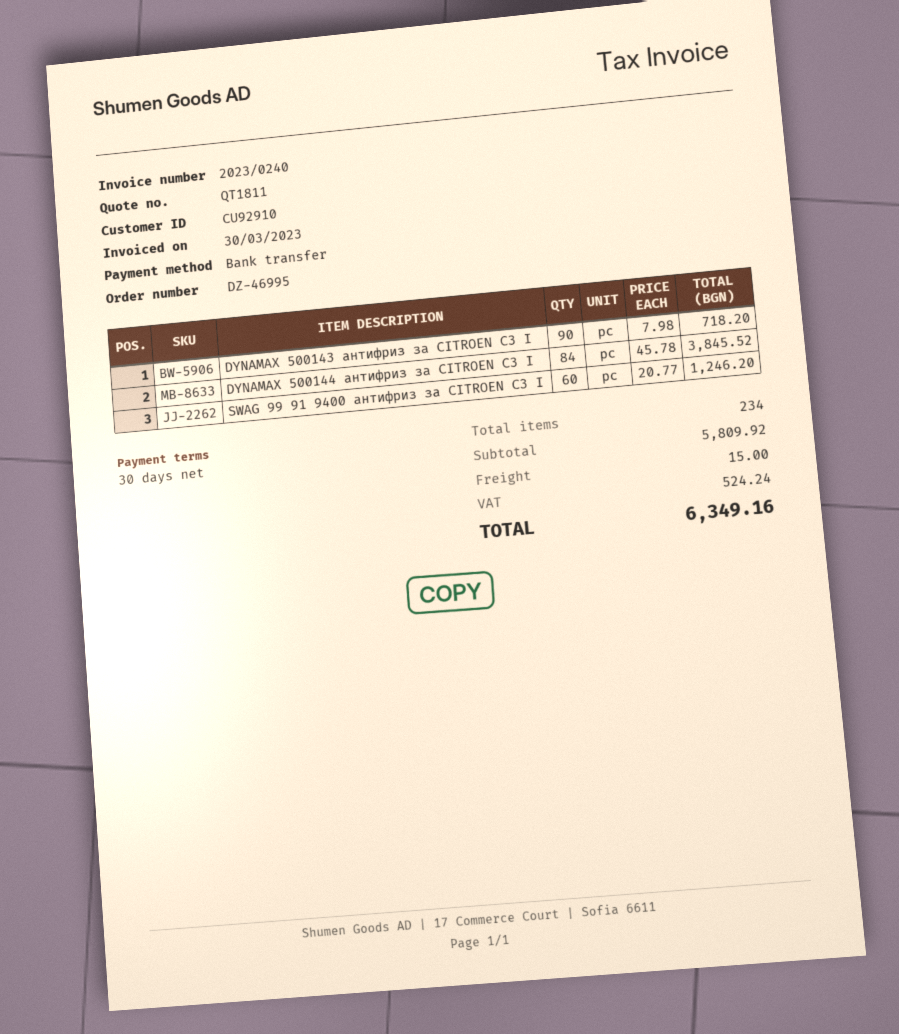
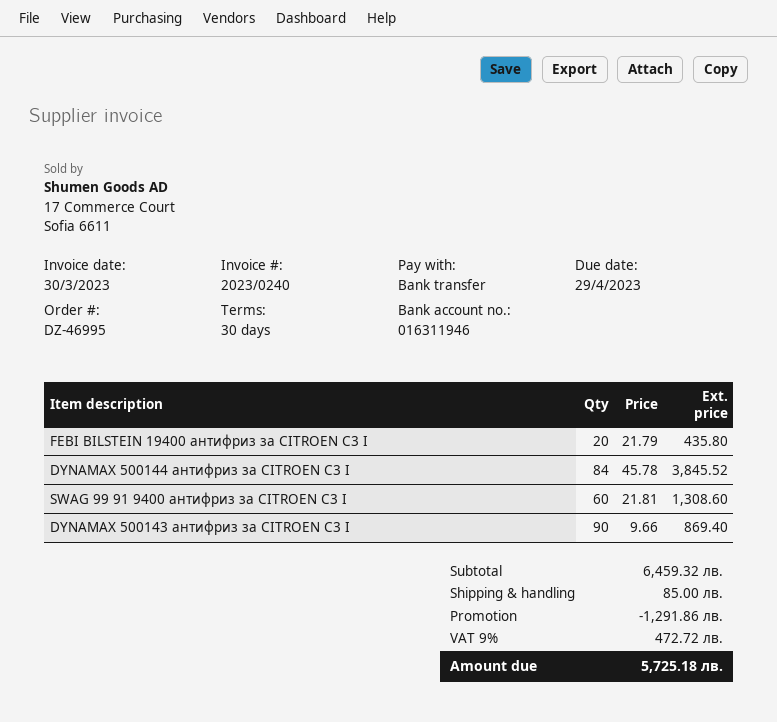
DYNAMAX 500143 антифриз за CITROEN C3 I: 90 x 7.98 = 718.20 -> 90 x 9.66 = 869.40
SWAG 99 91 9400 антифриз за CITROEN C3 I: 60 x 20.77 = 1246.20 -> 60 x 21.81 = 1308.60
FEBI BILSTEIN 19400 антифриз за CITROEN C3 I: none -> 20 x 21.79 = 435.80
subtotal: 5809.92 -> 6459.32
discount: none -> 1291.86
shipping: 15.00 -> 85.00
tax: 524.24 -> 472.72
total: 6349.16 -> 5725.18

